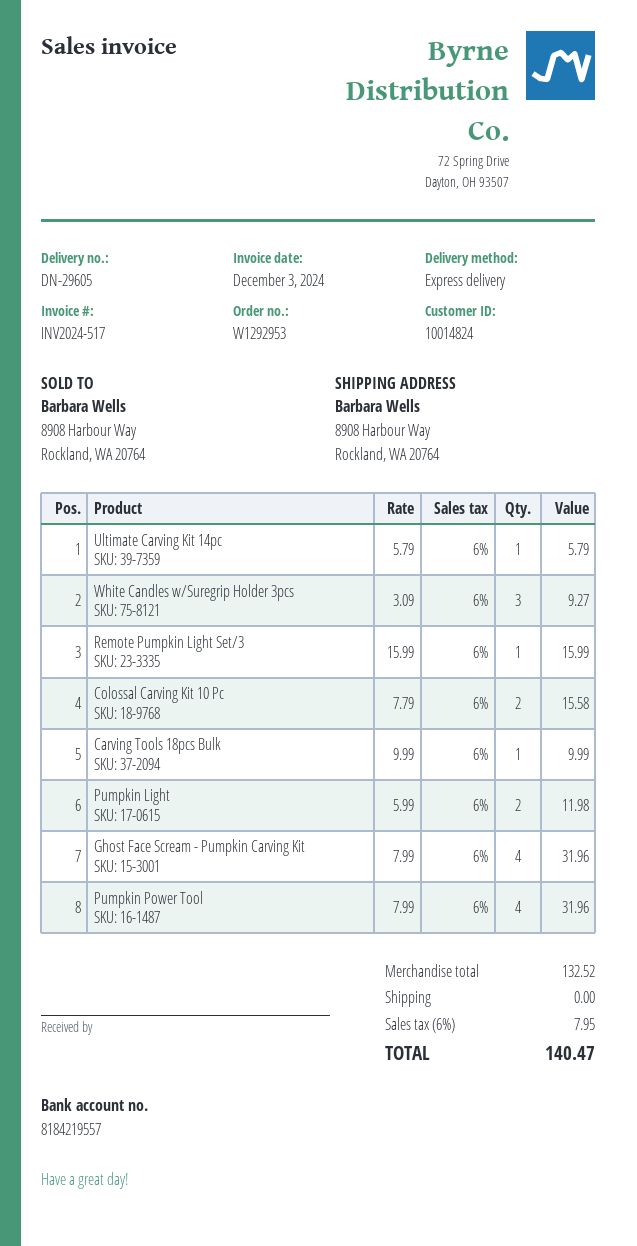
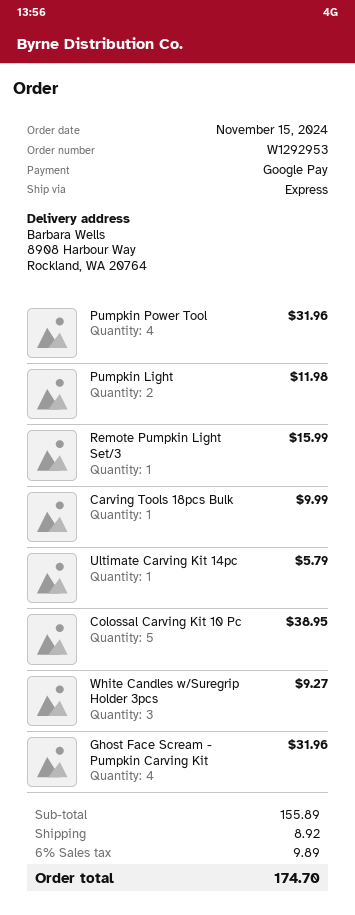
Colossal Carving Kit 10 Pc: 2 for 15.58 -> 5 for 38.95
subtotal: 132.52 -> 155.89
shipping: 0.00 -> 8.92
tax: 6% = 7.95 -> 6% = 9.89
total: 140.47 -> 174.70

